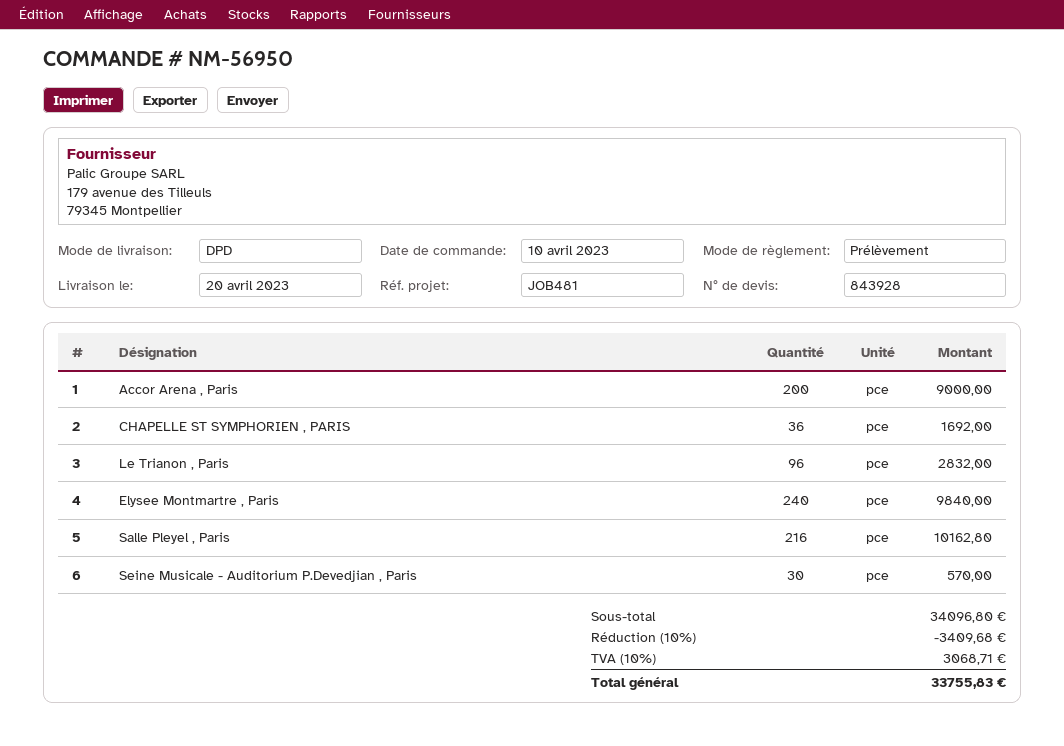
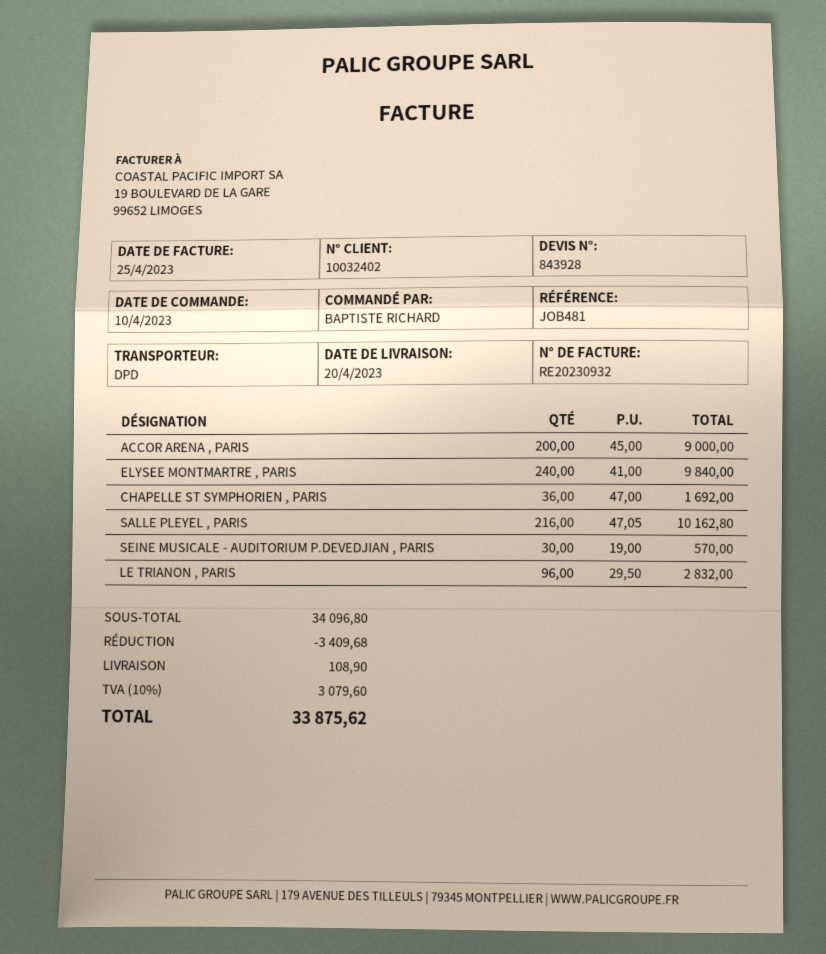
shipping: none -> 108.90
tax: 10% = 3068.71 -> 10% = 3079.60
total: 33755.83 -> 33875.62

